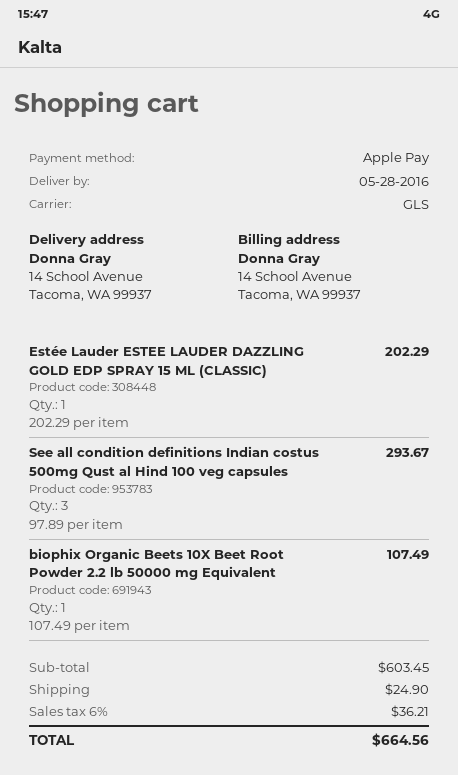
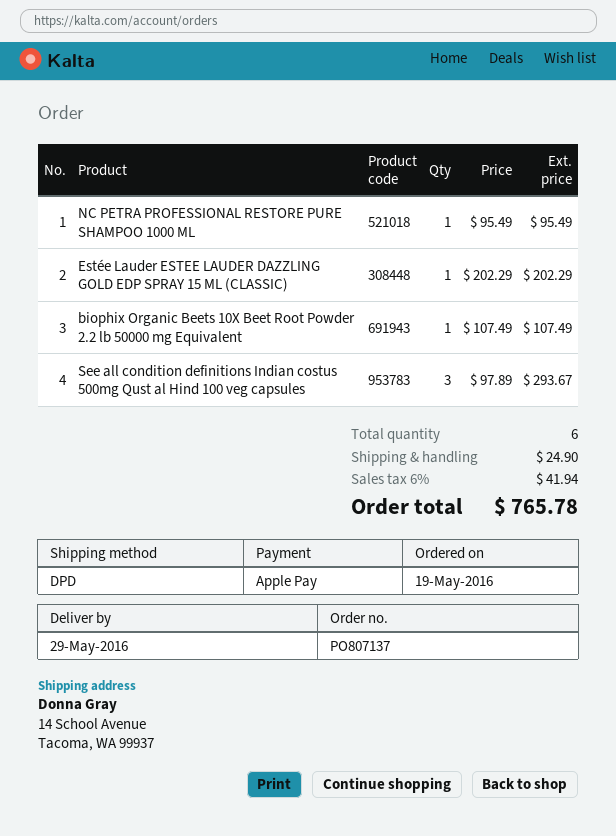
delivery date: 2016-05-28 -> 2016-05-29
shipping method: GLS -> DPD
NC PETRA PROFESSIONAL RESTORE PURE SHAMPOO 1000 ML: none -> 1 x 95.49 = 95.49
tax: 6% = 36.21 -> 6% = 41.94
total: 664.56 -> 765.78

